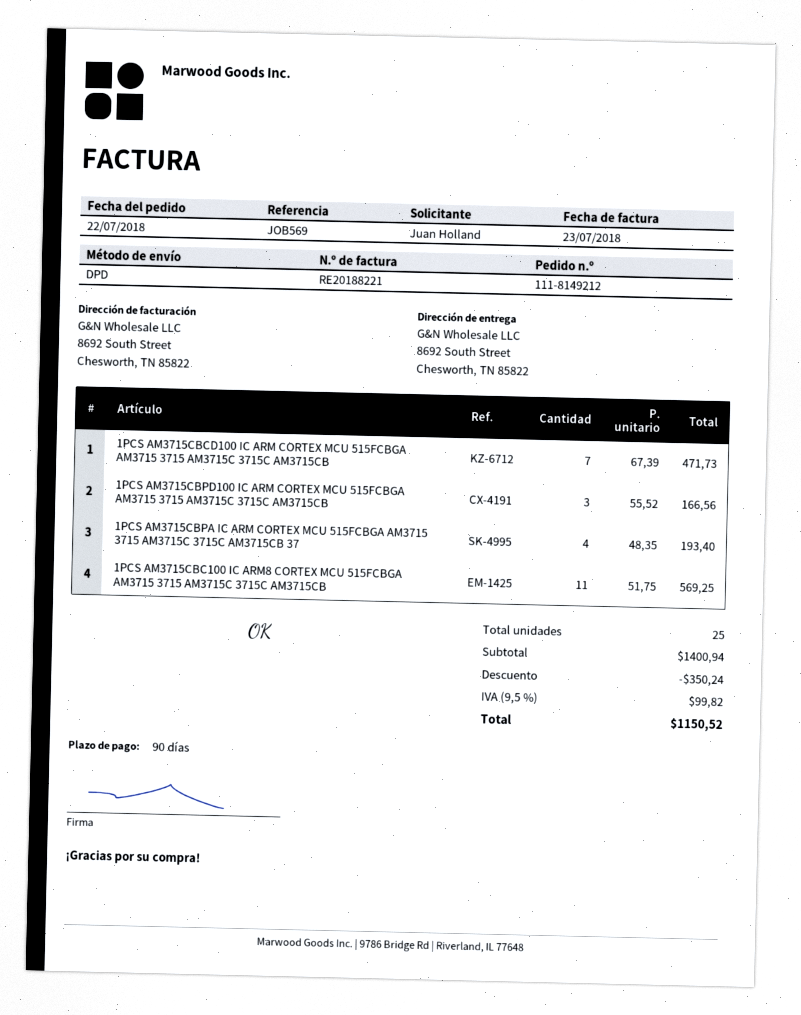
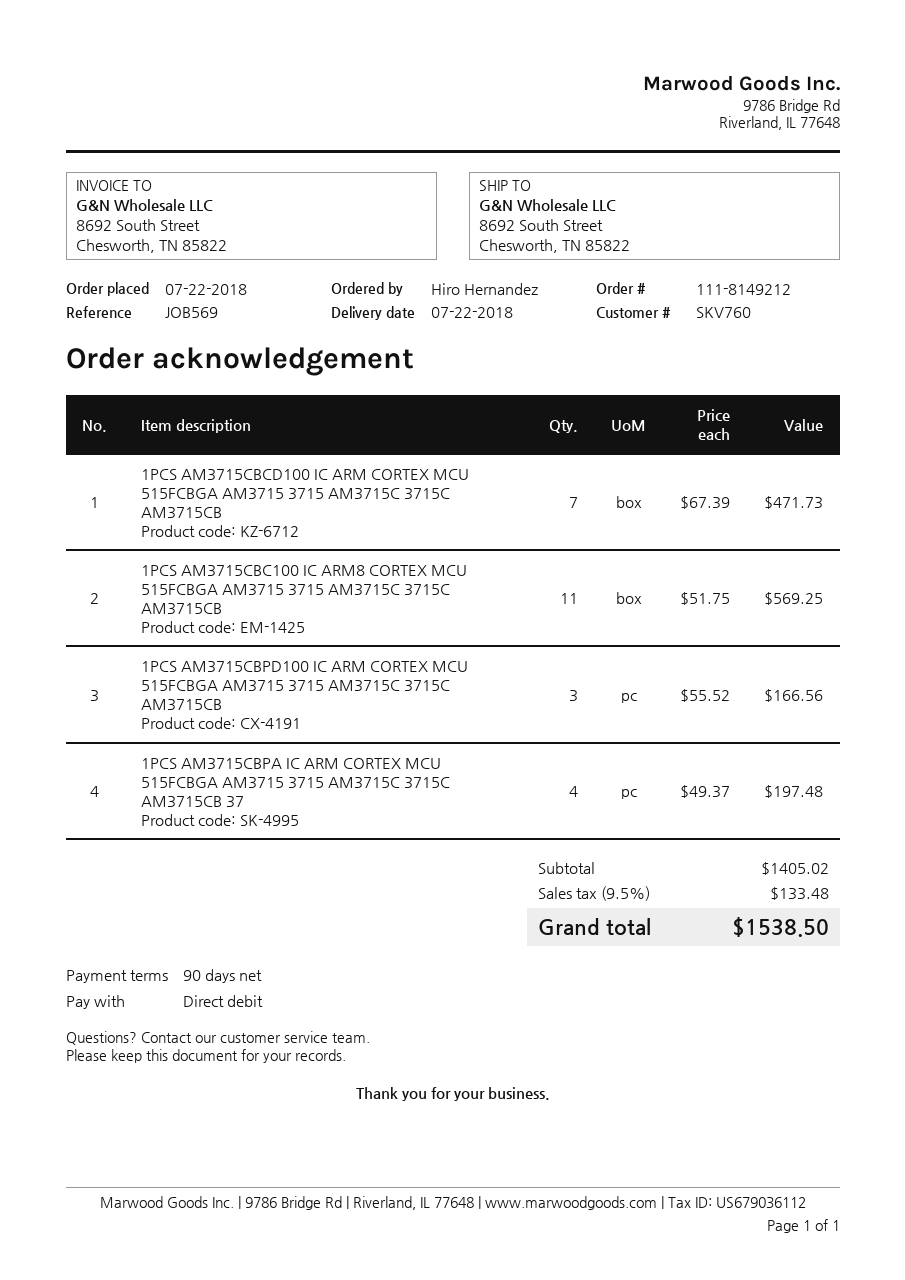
ordered by: Juan Holland -> Hiro Hernandez
1PCS AM3715CBPA IC ARM CORTEX MCU 515FCBGA AM3715 3715 AM3715C 3715C AM3715CB 37: 4 x 48.35 = 193.40 -> 4 x 49.37 = 197.48
subtotal: 1400.94 -> 1405.02
discount: 350.24 -> none
tax: 9.5% = 99.82 -> 9.5% = 133.48
total: 1150.52 -> 1538.50

